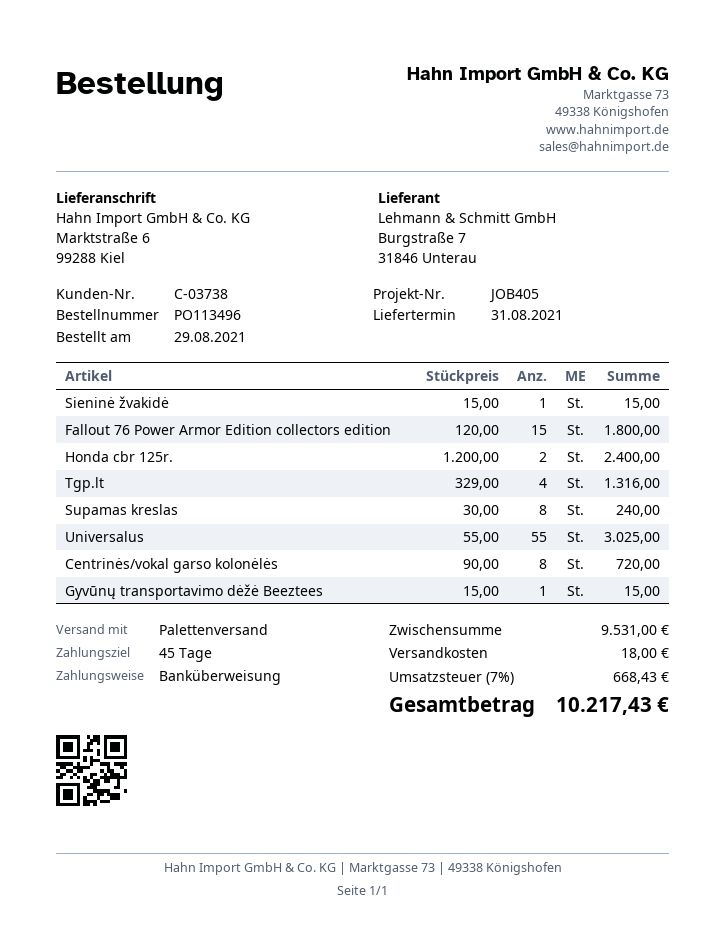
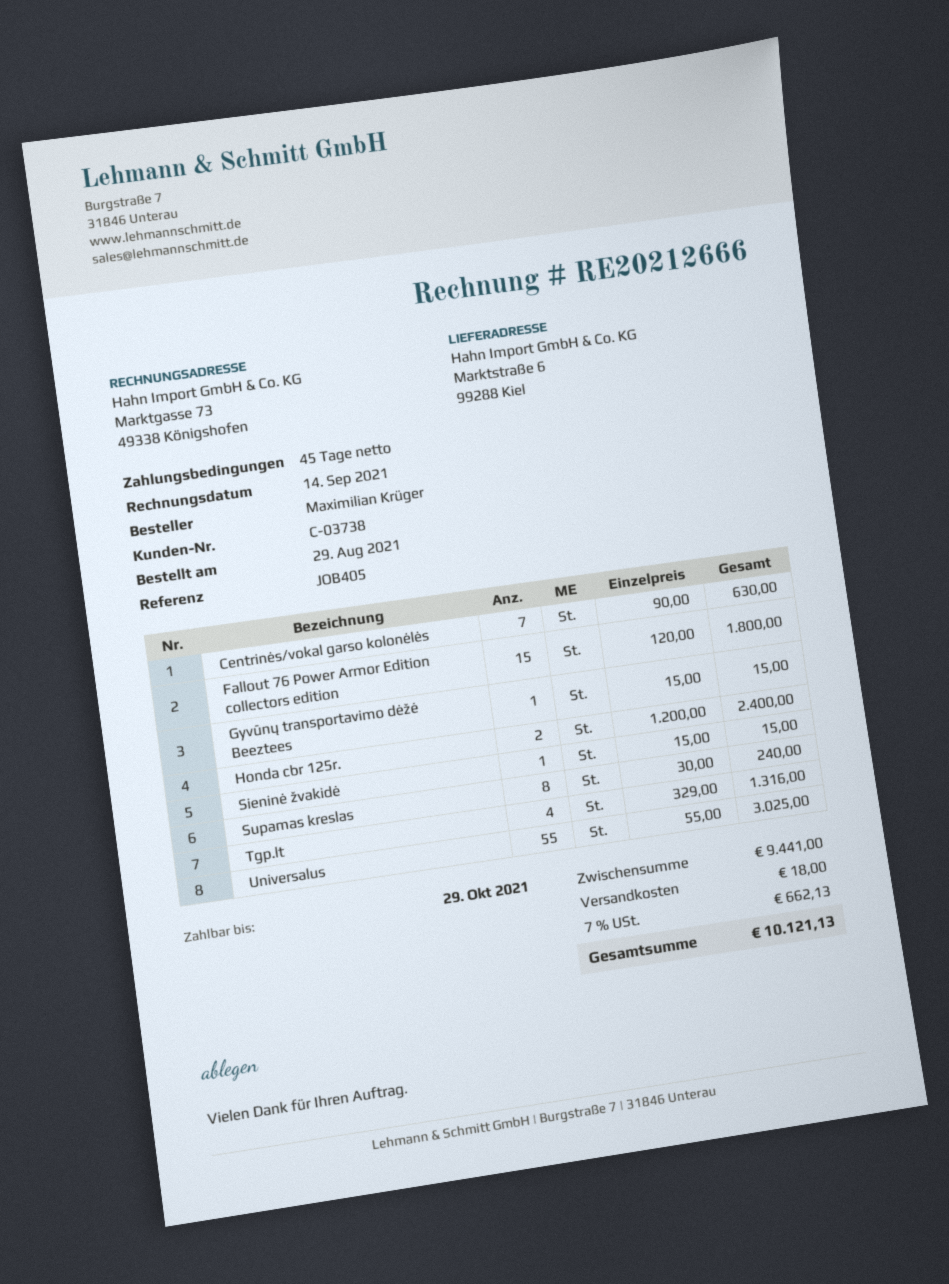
Centrinės/vokal garso kolonėlės: 8 x 90.00 = 720.00 -> 7 x 90.00 = 630.00
subtotal: 9531.00 -> 9441.00
tax: 7% = 668.43 -> 7% = 662.13
total: 10217.43 -> 10121.13

